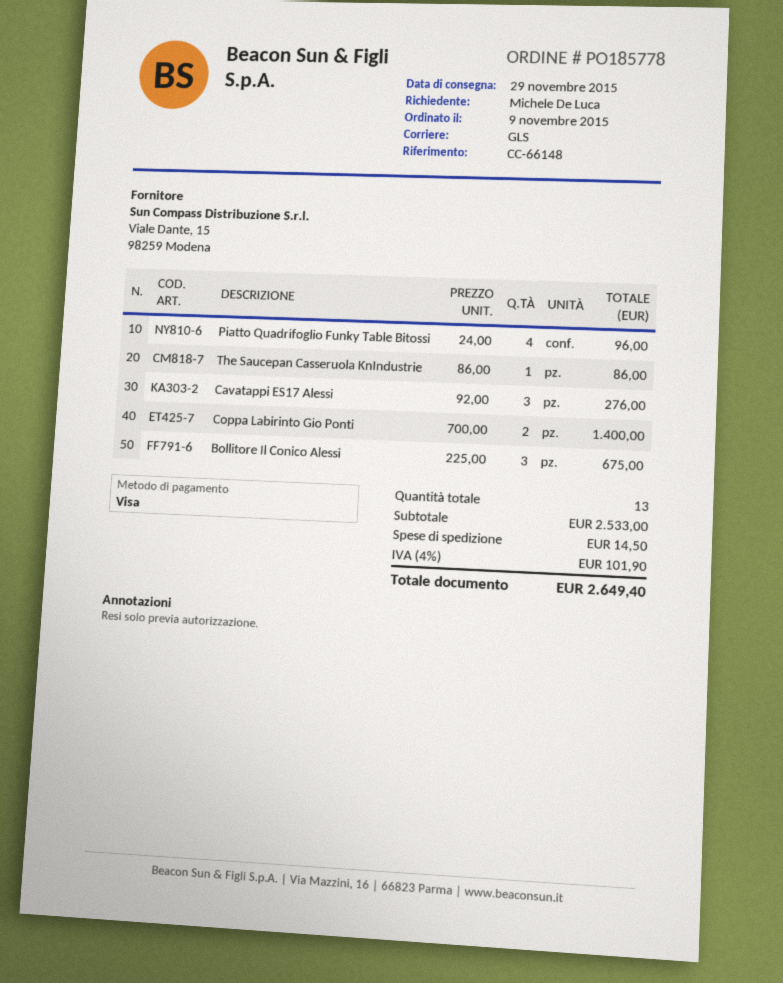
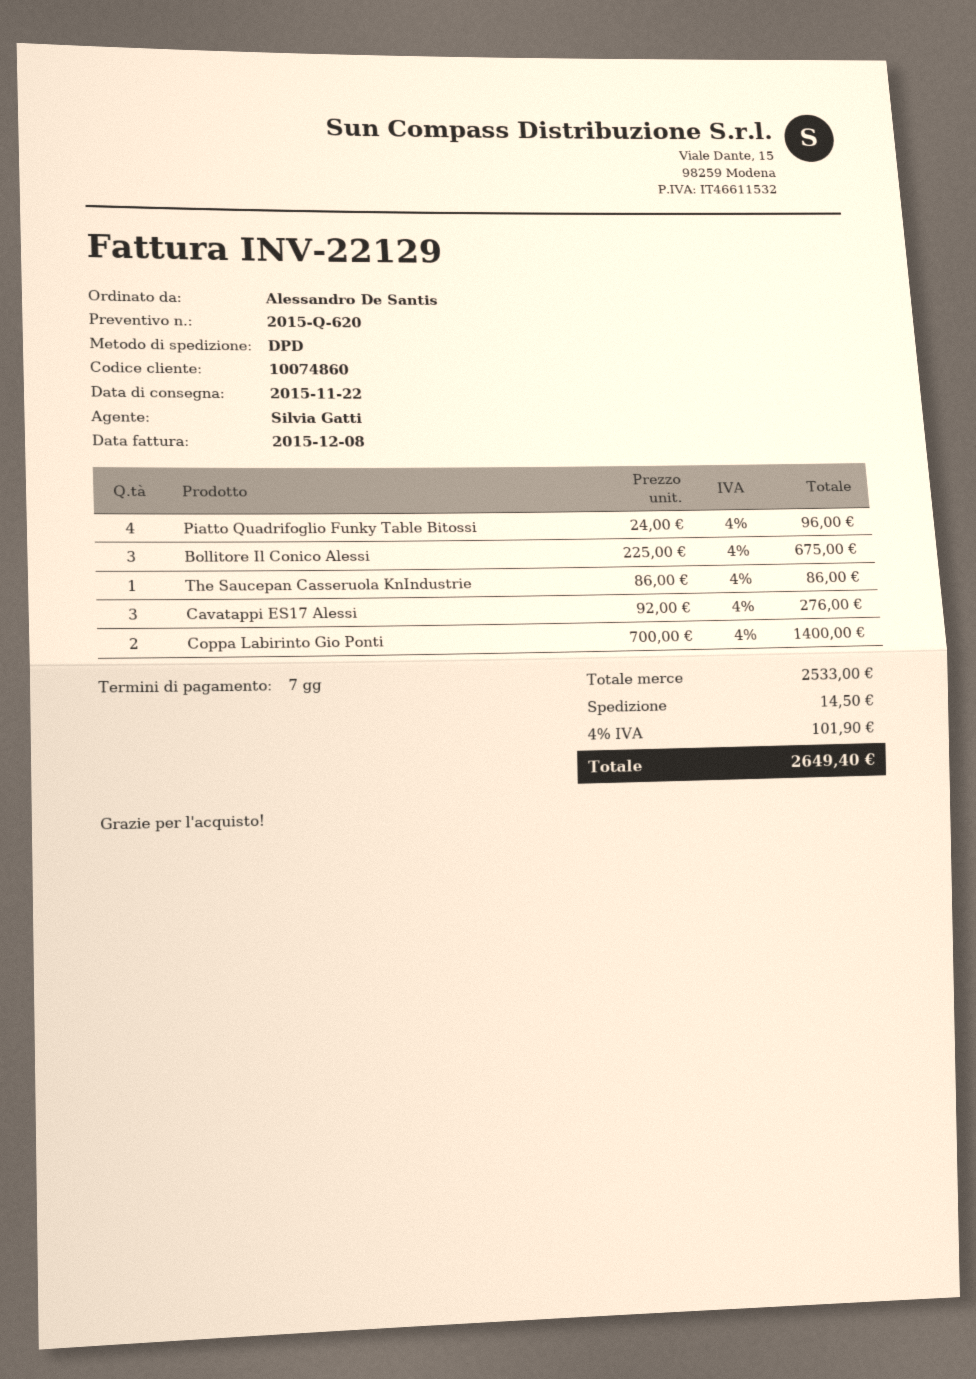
delivery date: 2015-11-29 -> 2015-11-22
ordered by: Michele De Luca -> Alessandro De Santis
shipping method: GLS -> DPD

